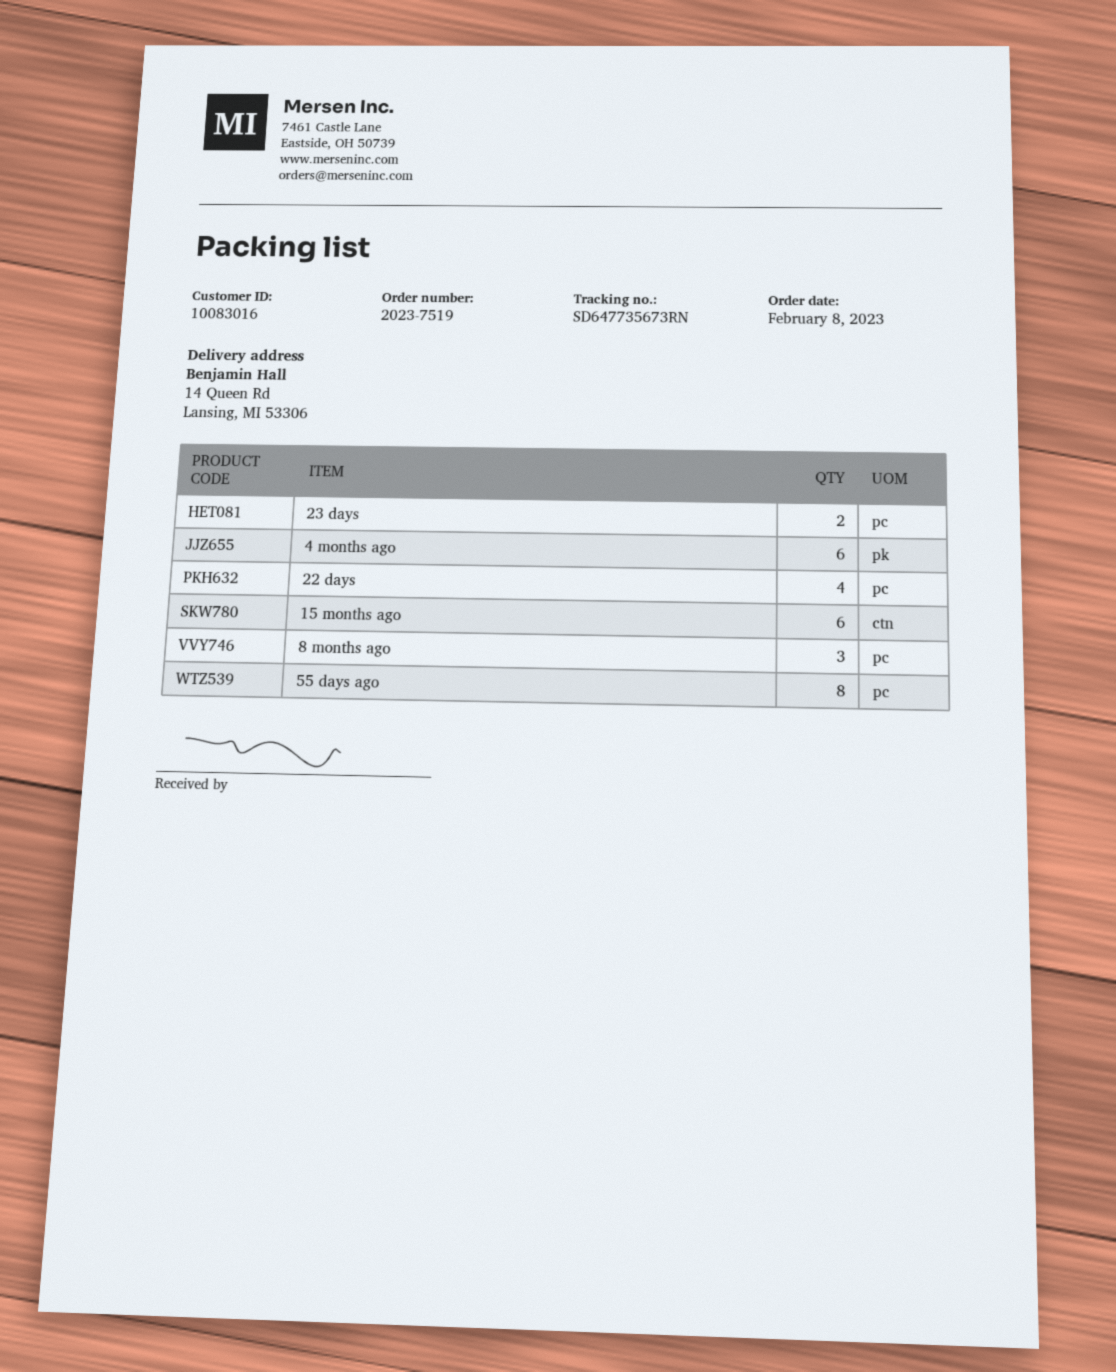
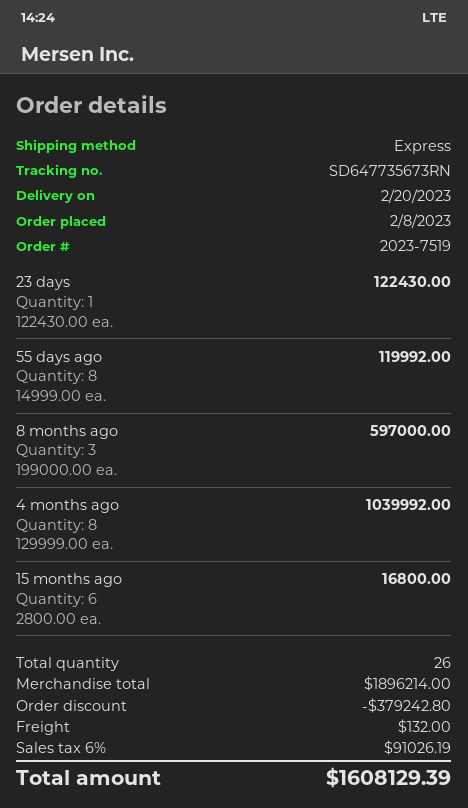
23 days: 2 -> 1
4 months ago: 6 -> 8
22 days: 4 -> none

